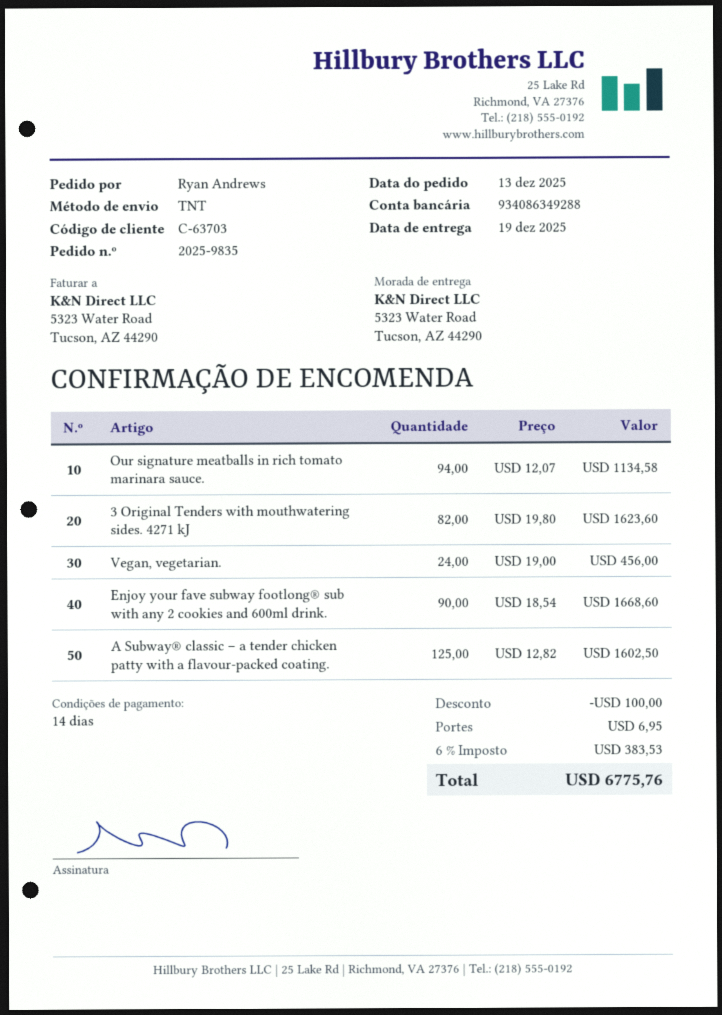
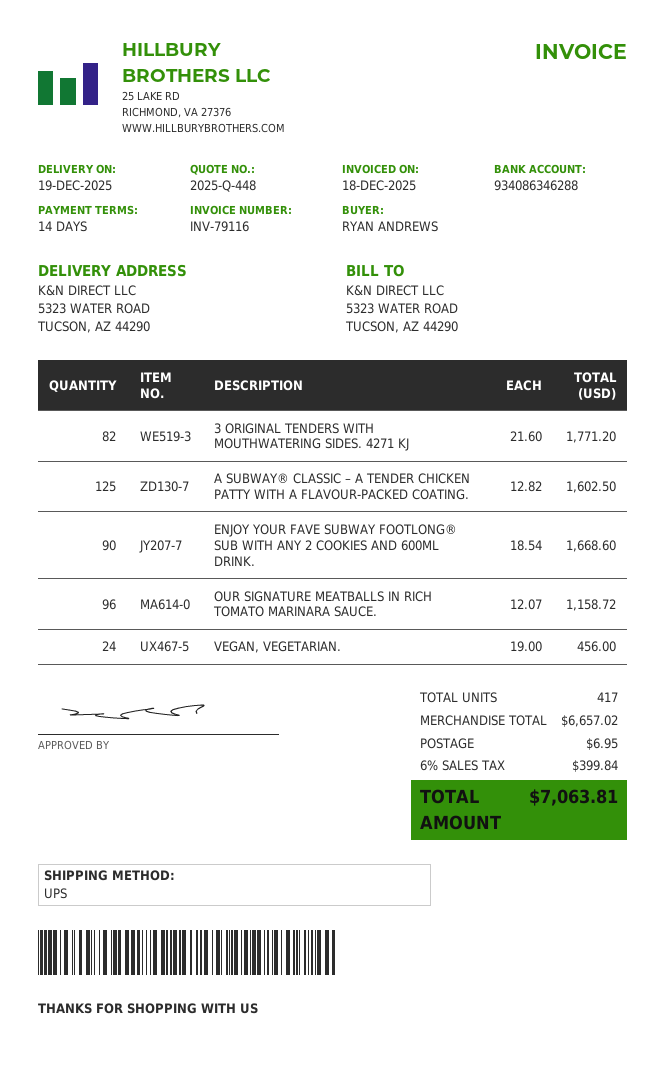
bank account: 934086349288 -> 934086346288
shipping method: TNT -> UPS
Our signature meatballs in rich tomato marinara sauce.: 94 x 12.07 = 1134.58 -> 96 x 12.07 = 1158.72
3 Original Tenders with mouthwatering sides. 4271 kJ: 82 x 19.80 = 1623.60 -> 82 x 21.60 = 1771.20
discount: 100.00 -> none
tax: 6% = 383.53 -> 6% = 399.84
total: 6775.76 -> 7063.81

